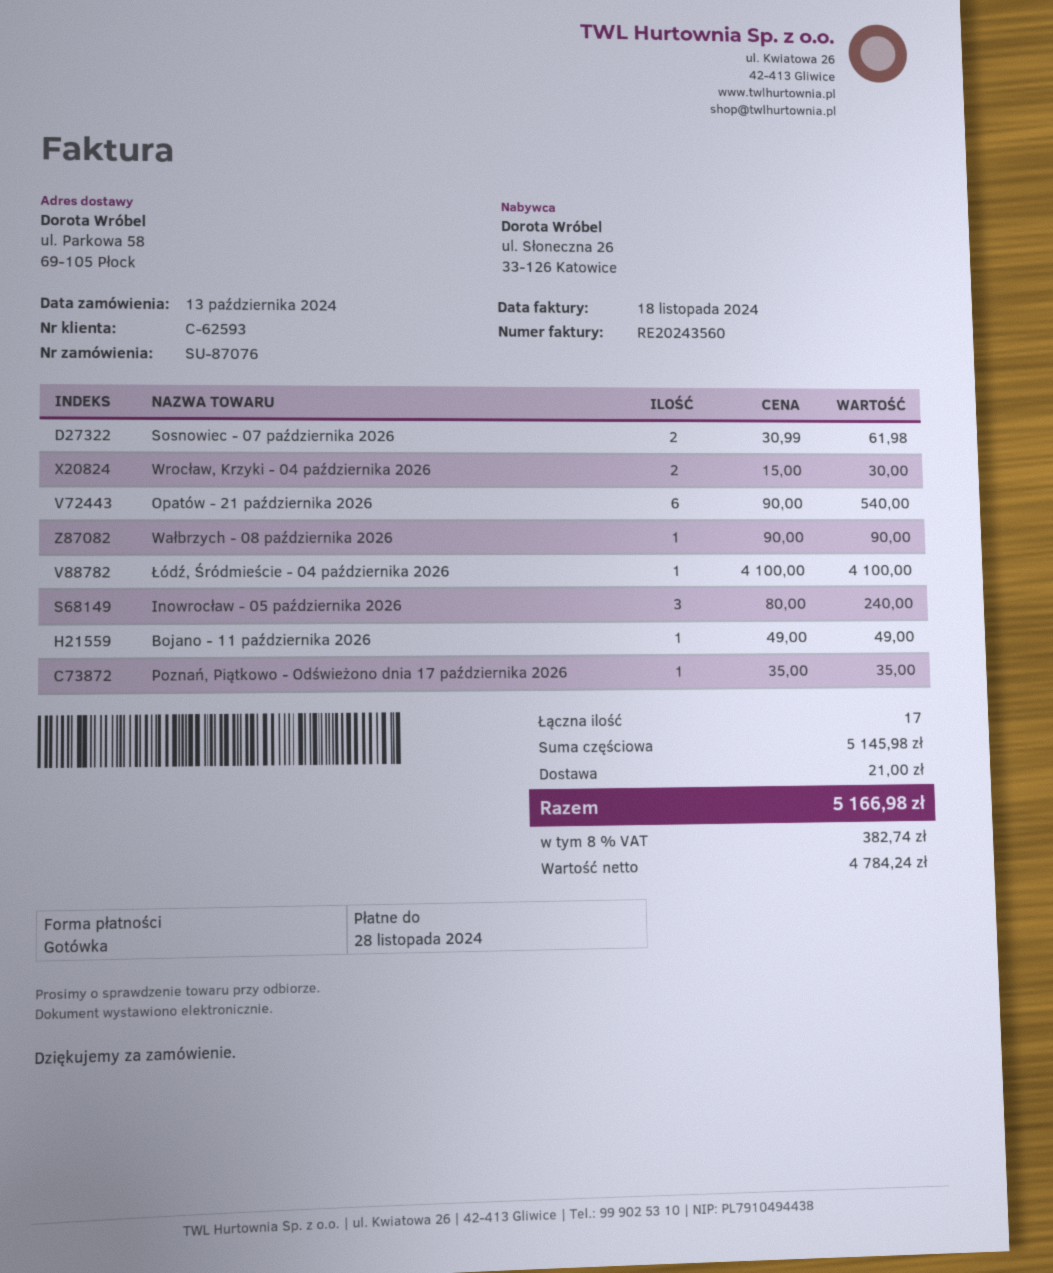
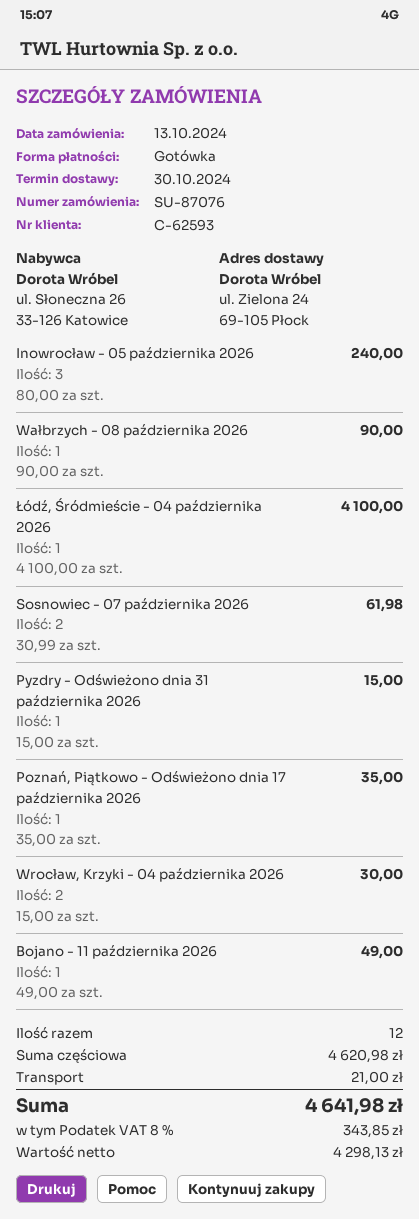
ship to: ul. Parkowa 58, 69-105 Płock -> ul. Zielona 24, 69-105 Płock
Opatów - 21 października 2026: 6 x 90.00 = 540.00 -> none
Pyzdry - Odświeżono dnia 31 października 2026: none -> 1 x 15.00 = 15.00
total quantity: 17 -> 12
subtotal: 5145.98 -> 4620.98
net: 4784.24 -> 4298.13
tax: 8% = 382.74 -> 8% = 343.85
total: 5166.98 -> 4641.98

